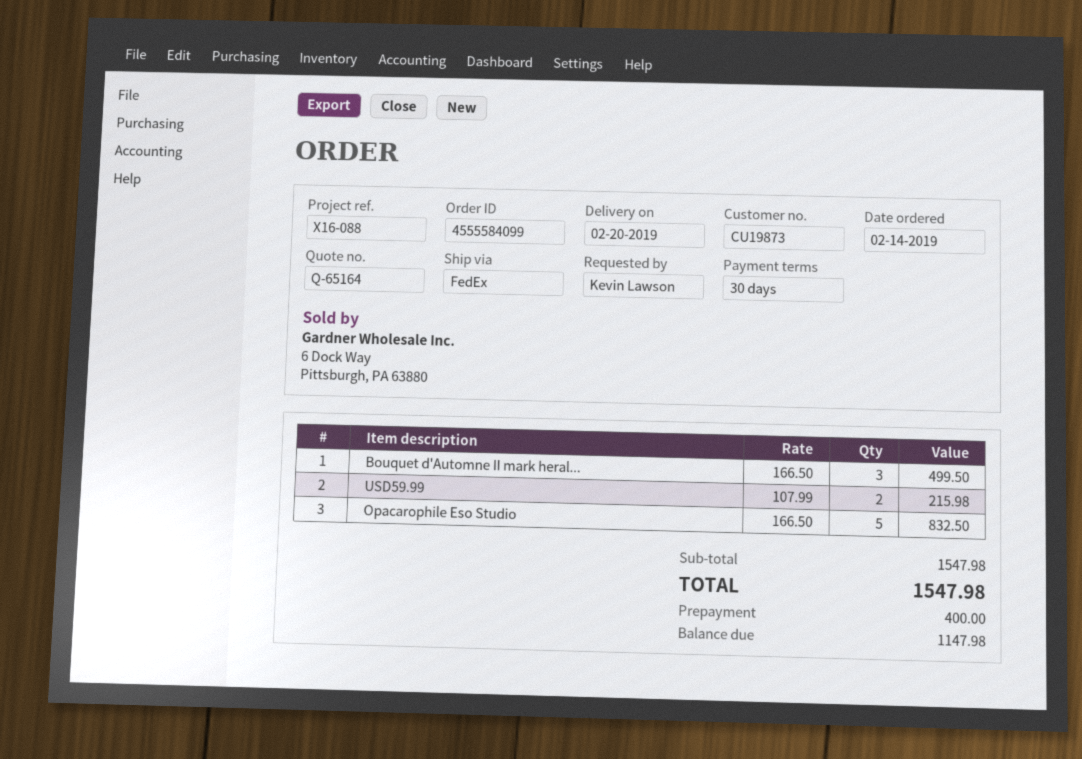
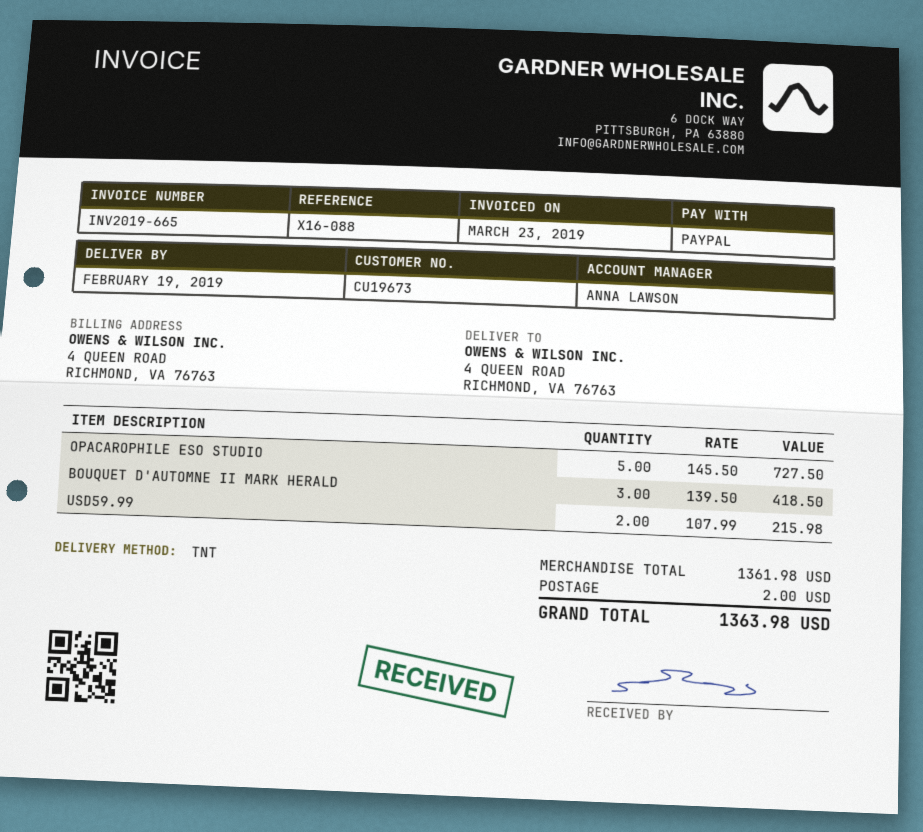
delivery date: 2019-02-20 -> 2019-02-19
customer number: CU19873 -> CU19673
shipping method: FedEx -> TNT
Bouquet d'Automne II mark heral...: 3 x 166.50 = 499.50 -> 3 x 139.50 = 418.50
Opacarophile Eso Studio: 5 x 166.50 = 832.50 -> 5 x 145.50 = 727.50
subtotal: 1547.98 -> 1361.98
shipping: none -> 2.00
total: 1547.98 -> 1363.98

